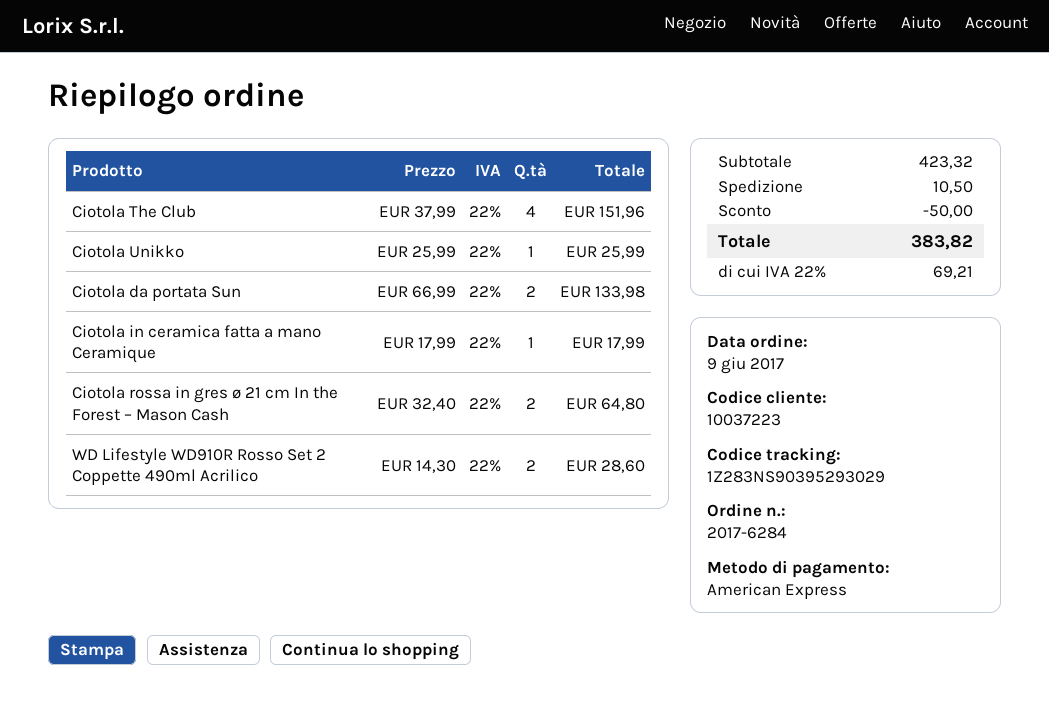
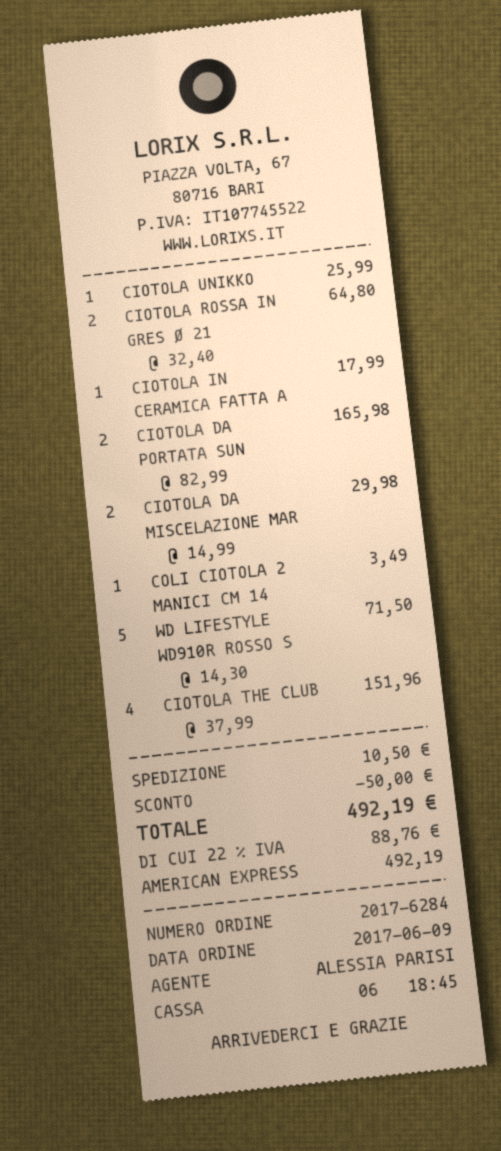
Ciotola da portata Sun: 2 x 66.99 = 133.98 -> 2 x 82.99 = 165.98
WD Lifestyle WD910R Rosso Set 2 Coppette 490ml Acrilico: 2 x 14.30 = 28.60 -> 5 x 14.30 = 71.50
CIOTOLA DA MISCELAZIONE MAR: none -> 2 x 14.99 = 29.98
COLI CIOTOLA 2 MANICI CM 14: none -> 1 x 3.49 = 3.49
tax: 22% = 69.21 -> 22% = 88.76
total: 383.82 -> 492.19

